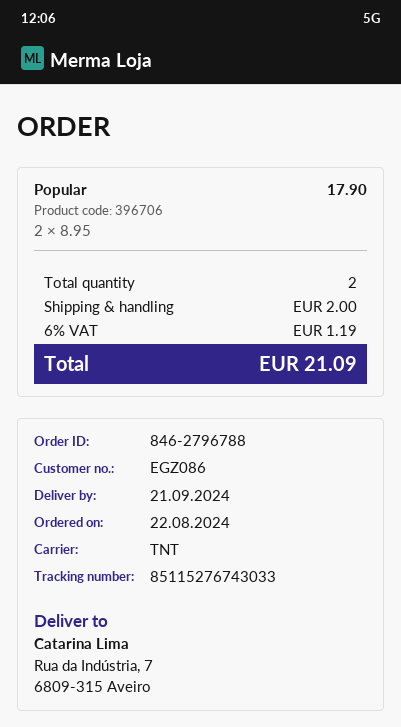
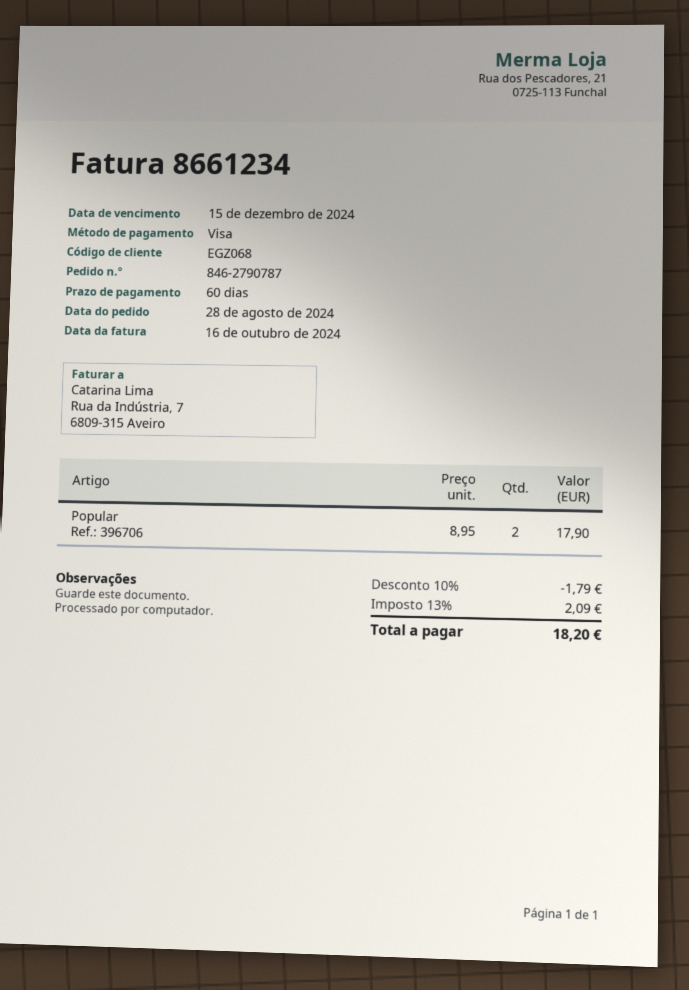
order number: 846-2796788 -> 846-2790787
order date: 2024-08-22 -> 2024-08-28
customer number: EGZ086 -> EGZ068
discount: none -> 10% = 1.79
shipping: 2.00 -> none
tax: 6% = 1.19 -> 13% = 2.09
total: 21.09 -> 18.20

